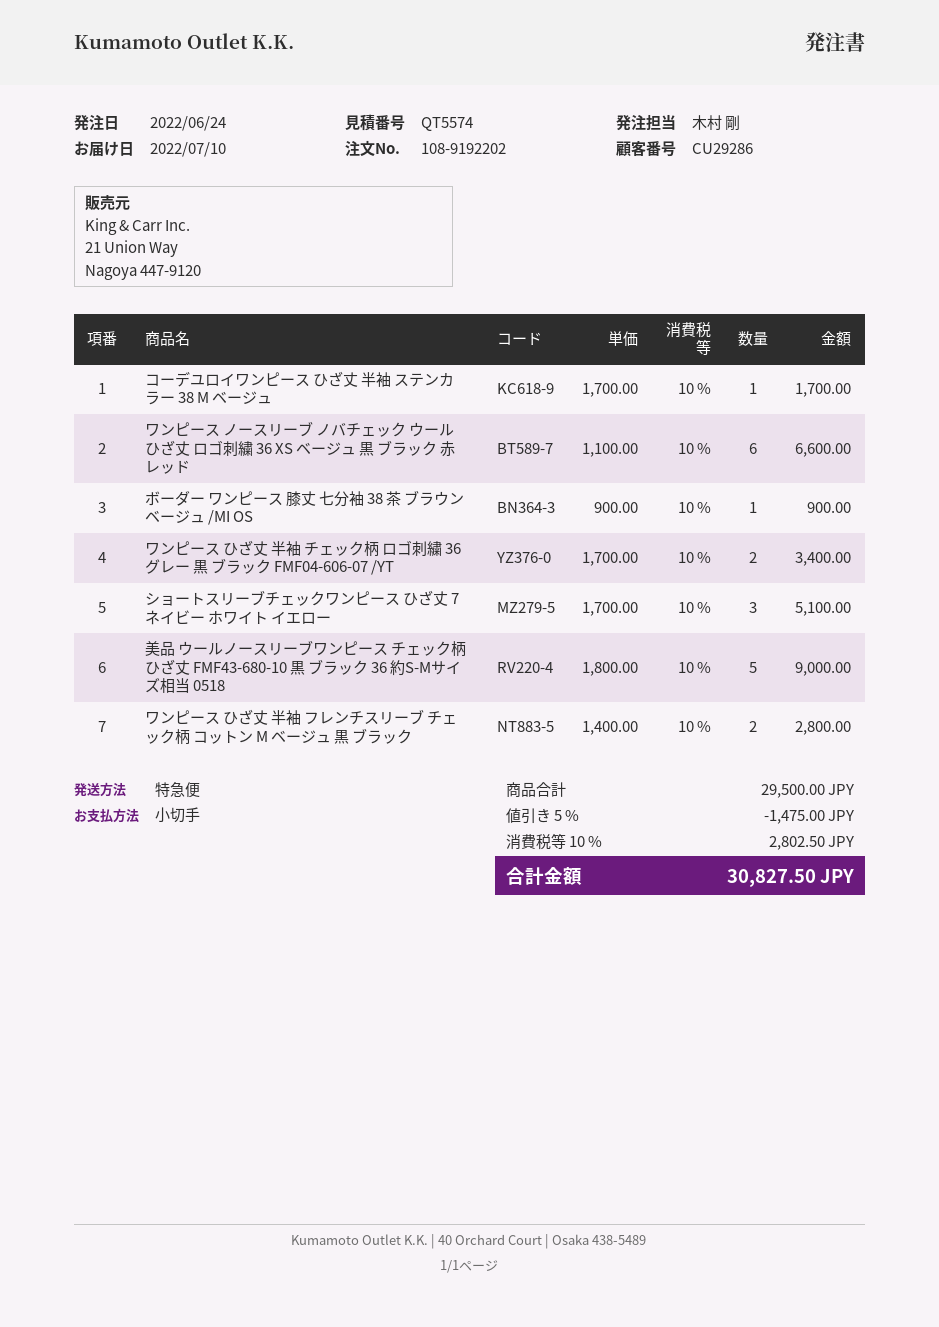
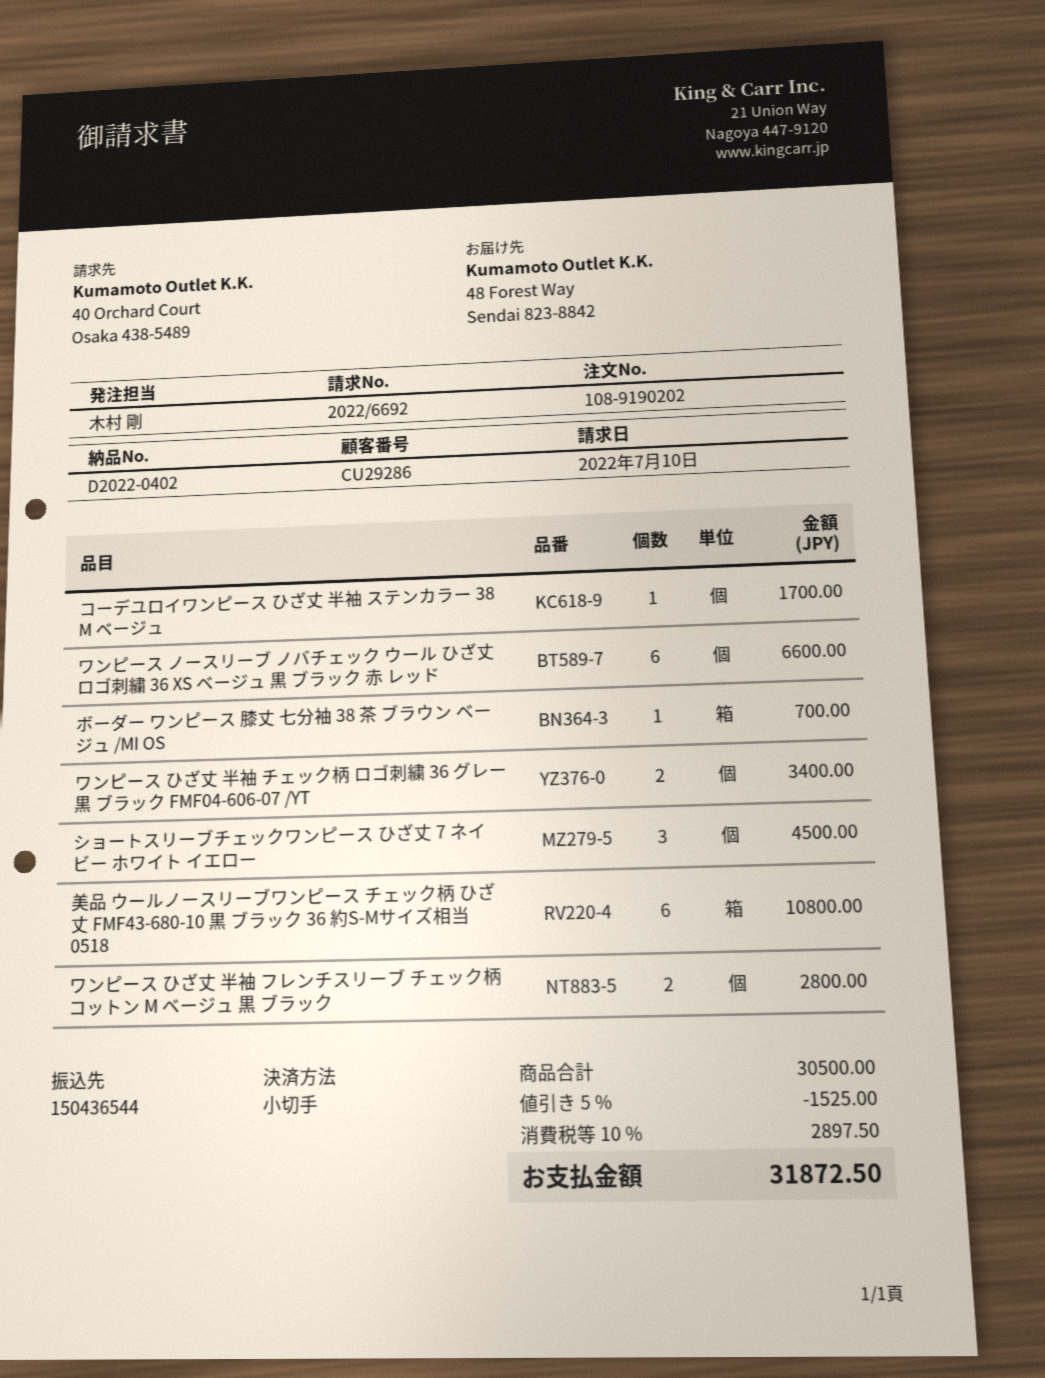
order number: 108-9192202 -> 108-9190202
ボーダー ワンピース 膝丈 七分袖 38 茶 ブラウン ベージュ /MI OS: 1 for 900.00 -> 1 for 700.00
ショートスリーブチェックワンピース ひざ丈 7 ネイビー ホワイト イエロー: 3 for 5100.00 -> 3 for 4500.00
美品 ウールノースリーブワンピース チェック柄 ひざ丈 FMF43-680-10 黒 ブラック 36 約S-Mサイズ相当 0518: 5 for 9000.00 -> 6 for 10800.00
subtotal: 29500.00 -> 30500.00
discount: 5% = 1475.00 -> 5% = 1525.00
tax: 10% = 2802.50 -> 10% = 2897.50
total: 30827.50 -> 31872.50

